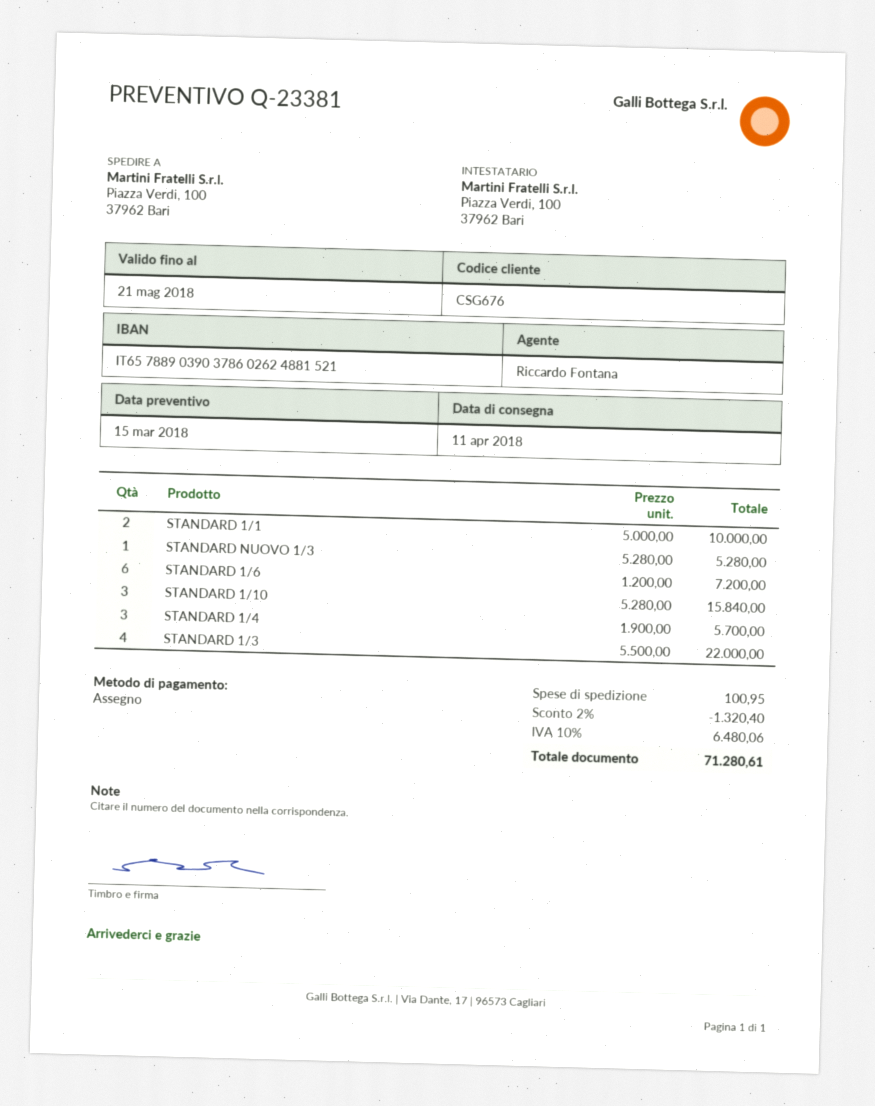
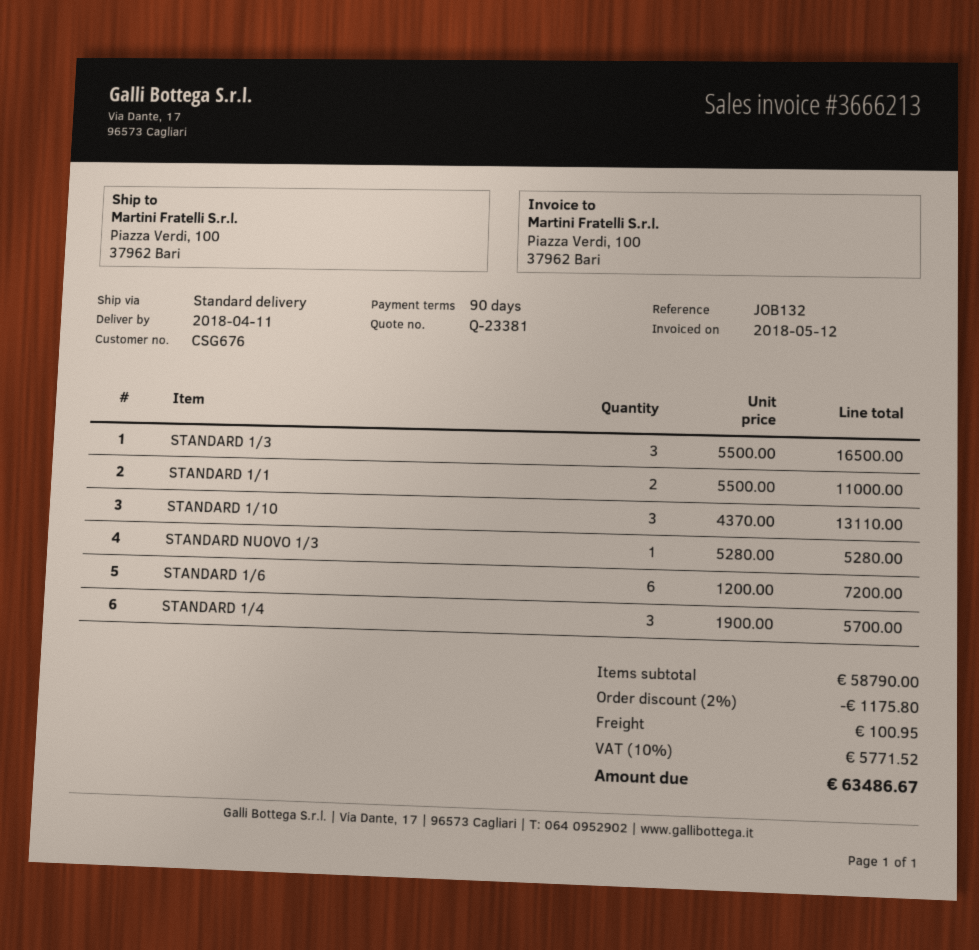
STANDARD 1/1: 2 x 5000.00 = 10000.00 -> 2 x 5500.00 = 11000.00
STANDARD 1/10: 3 x 5280.00 = 15840.00 -> 3 x 4370.00 = 13110.00
STANDARD 1/3: 4 x 5500.00 = 22000.00 -> 3 x 5500.00 = 16500.00
discount: 2% = 1320.40 -> 2% = 1175.80
tax: 10% = 6480.06 -> 10% = 5771.52
total: 71280.61 -> 63486.67

